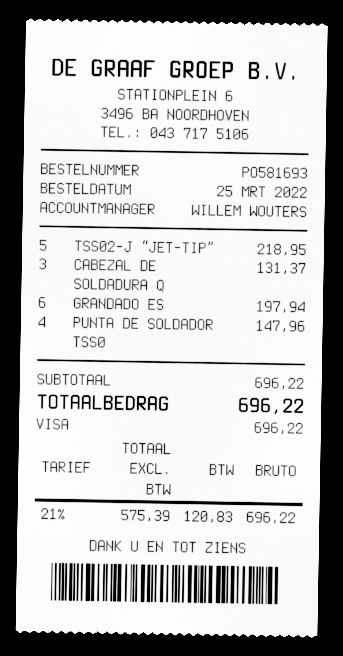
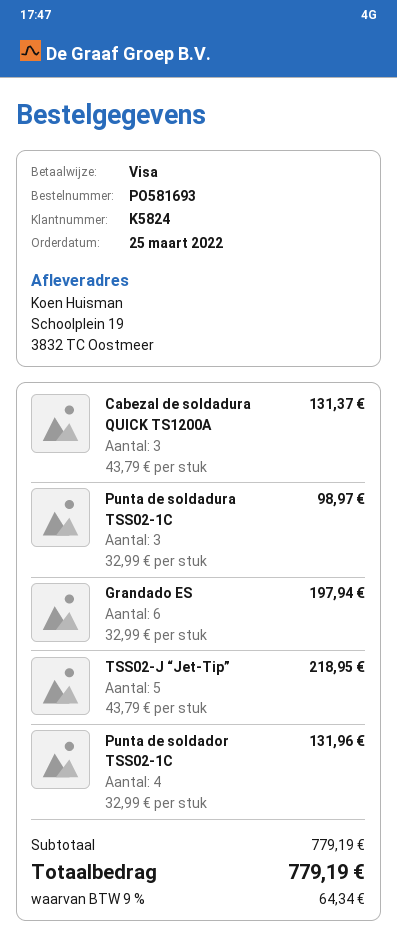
PUNTA DE SOLDADOR TSS0: 4 for 147.96 -> 4 for 131.96
Punta de soldadura TSS02-1C: none -> 3 for 98.97
subtotal: 696.22 -> 779.19
tax: 21% = 120.83 -> 9% = 64.34
total: 696.22 -> 779.19

